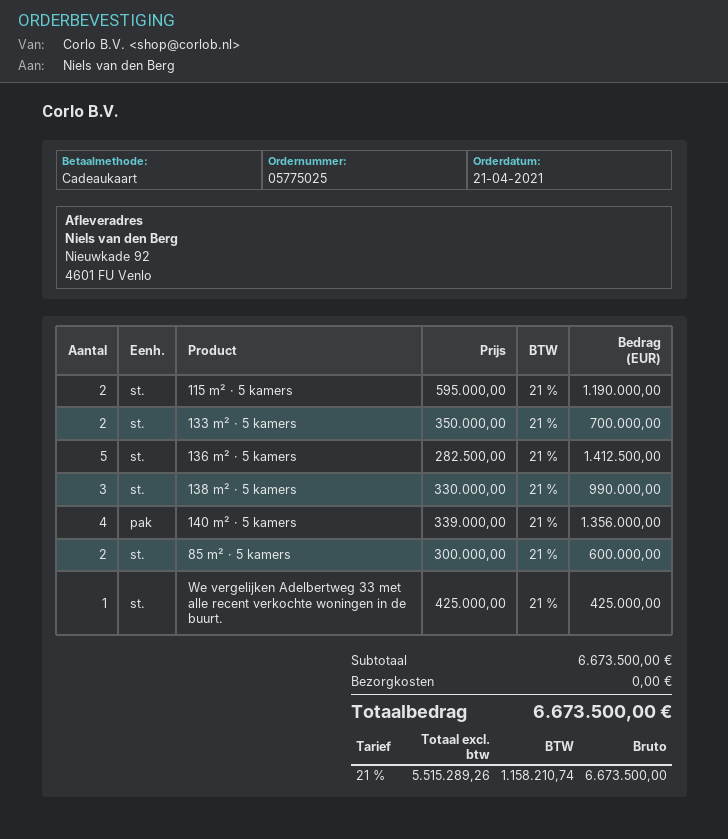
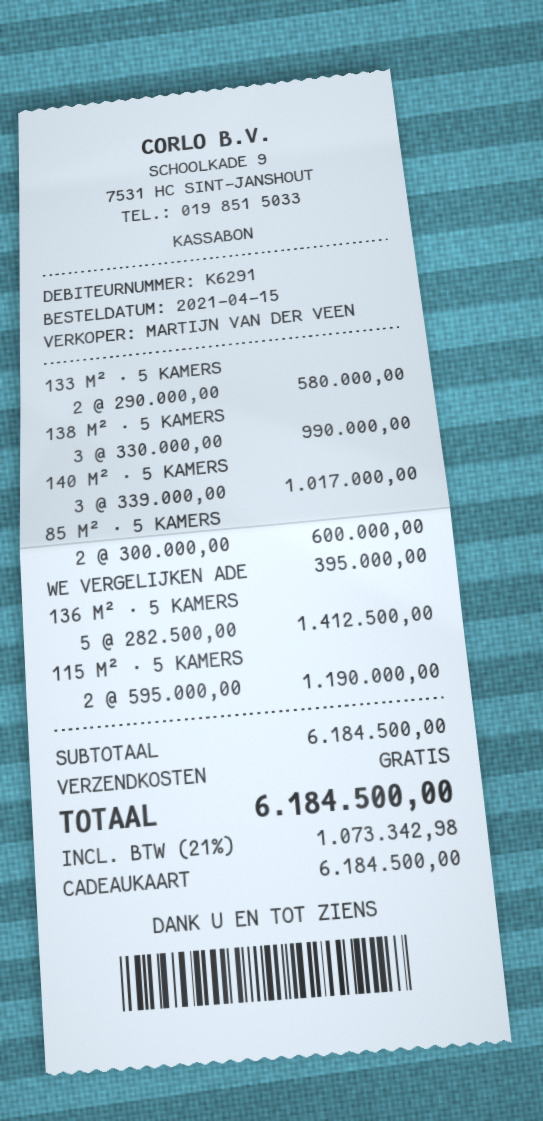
order date: 2021-04-21 -> 2021-04-15
133 m² · 5 kamers: 2 x 350000.00 = 700000.00 -> 2 x 290000.00 = 580000.00
140 m² · 5 kamers: 4 x 339000.00 = 1356000.00 -> 3 x 339000.00 = 1017000.00
We vergelijken Adelbertweg 33 met alle recent verkochte woningen in de buurt.: 1 x 425000.00 = 425000.00 -> 1 x 395000.00 = 395000.00
subtotal: 6673500.00 -> 6184500.00
tax: 21% = 1158210.74 -> 21% = 1073342.98
total: 6673500.00 -> 6184500.00

